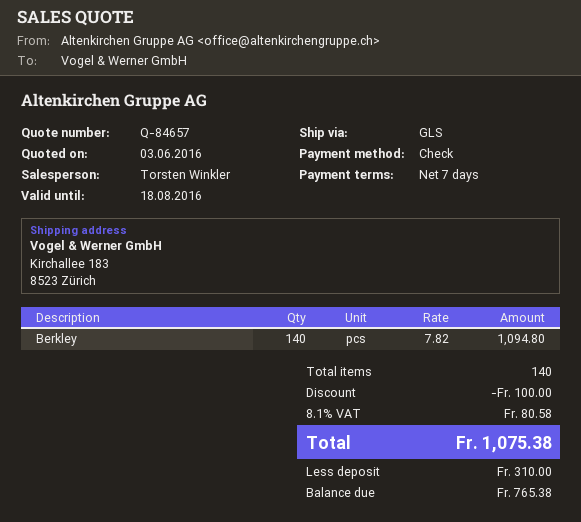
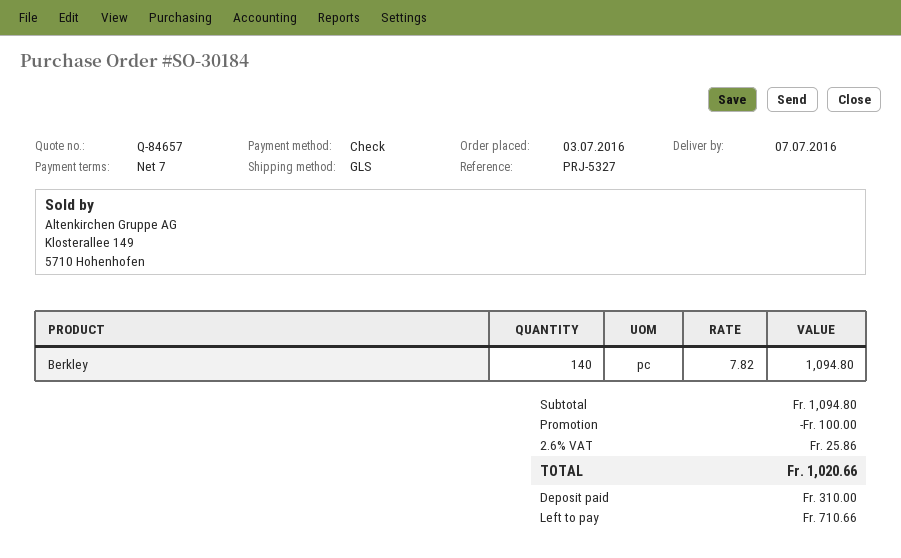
tax: 8.1% = 80.58 -> 2.6% = 25.86
total: 1075.38 -> 1020.66
balance: 765.38 -> 710.66

